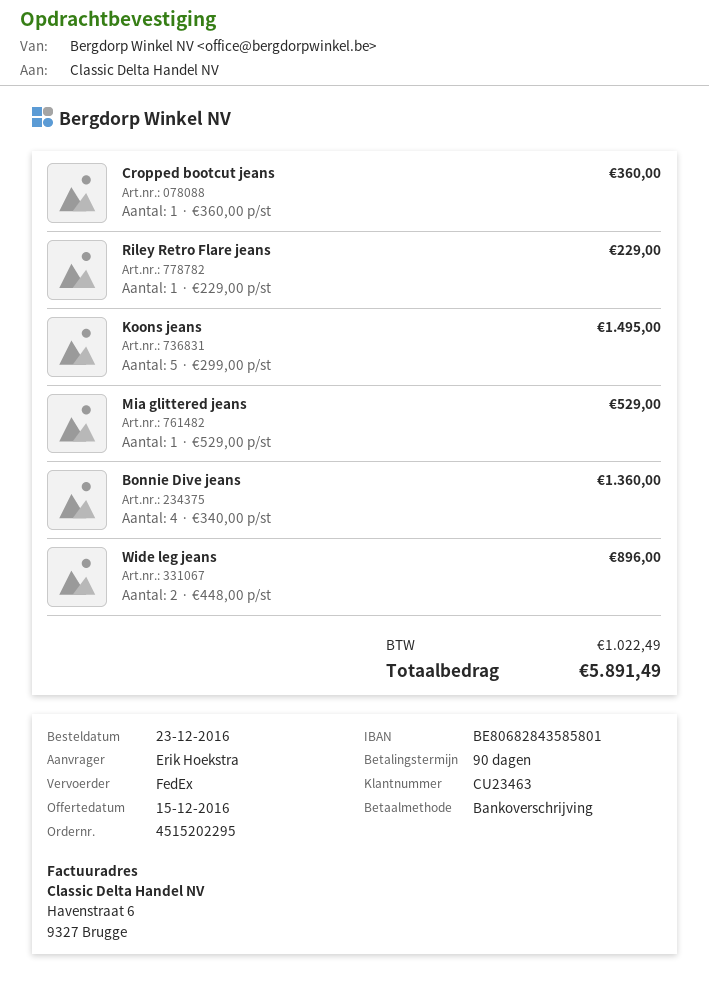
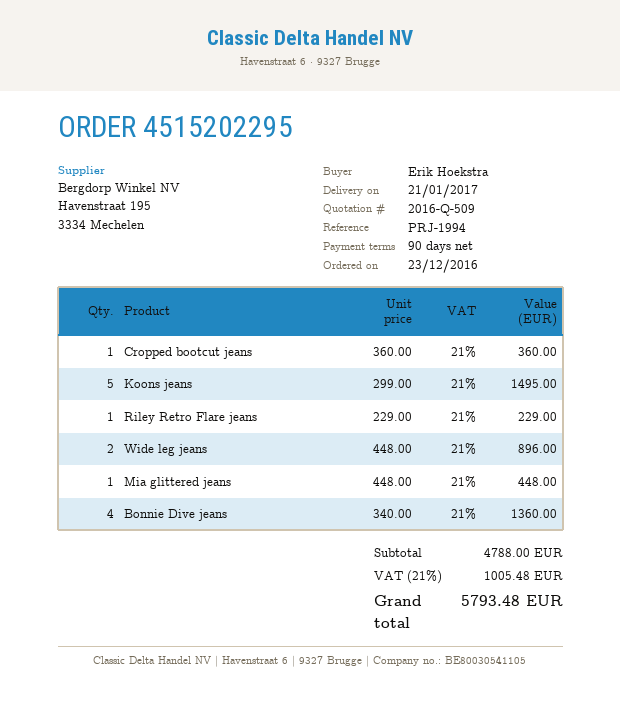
Mia glittered jeans: 1 x 529.00 = 529.00 -> 1 x 448.00 = 448.00
tax: 1022.49 -> 1005.48
total: 5891.49 -> 5793.48

